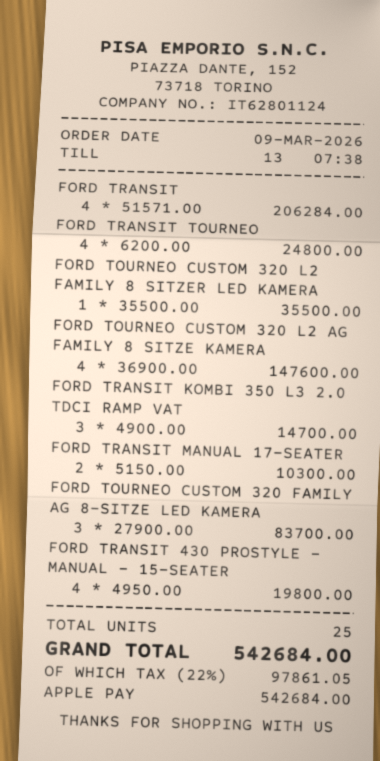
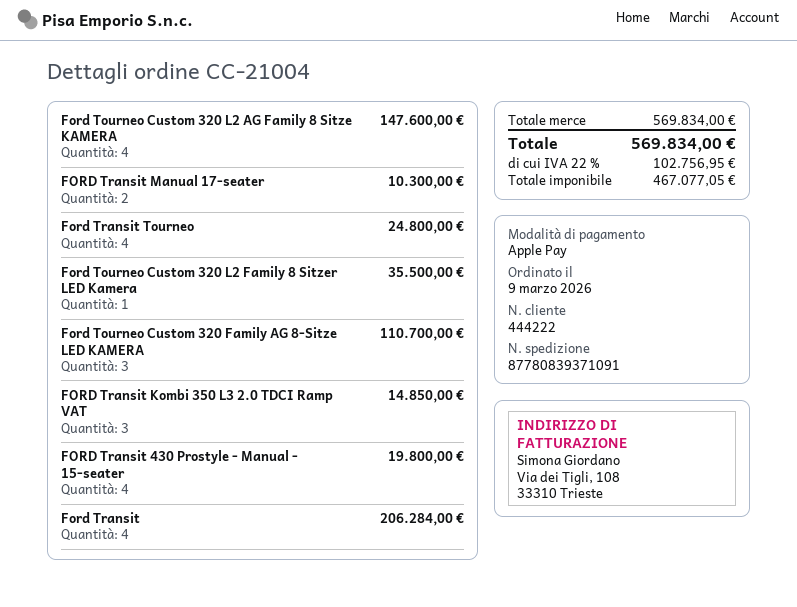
FORD TRANSIT KOMBI 350 L3 2.0 TDCI RAMP VAT: 3 for 14700.00 -> 3 for 14850.00
FORD TOURNEO CUSTOM 320 FAMILY AG 8-SITZE LED KAMERA: 3 for 83700.00 -> 3 for 110700.00
tax: 22% = 97861.05 -> 22% = 102756.95
total: 542684.00 -> 569834.00

